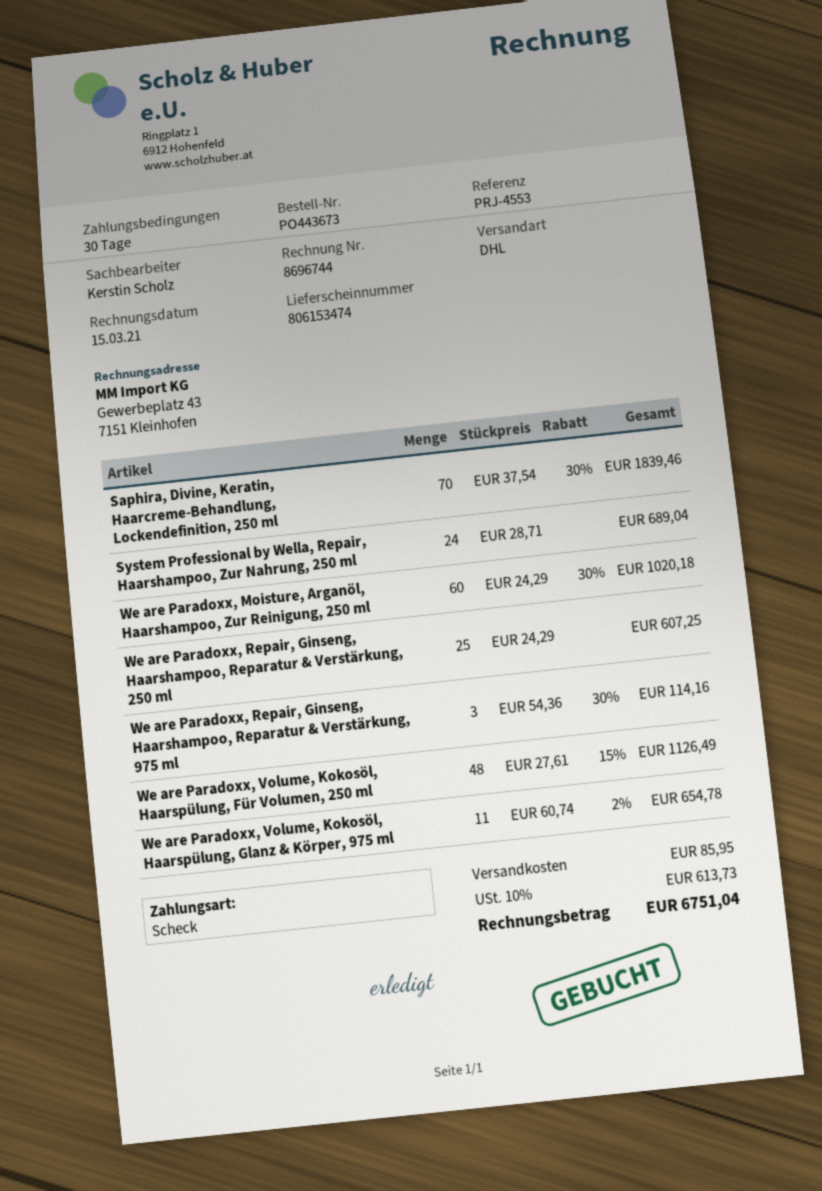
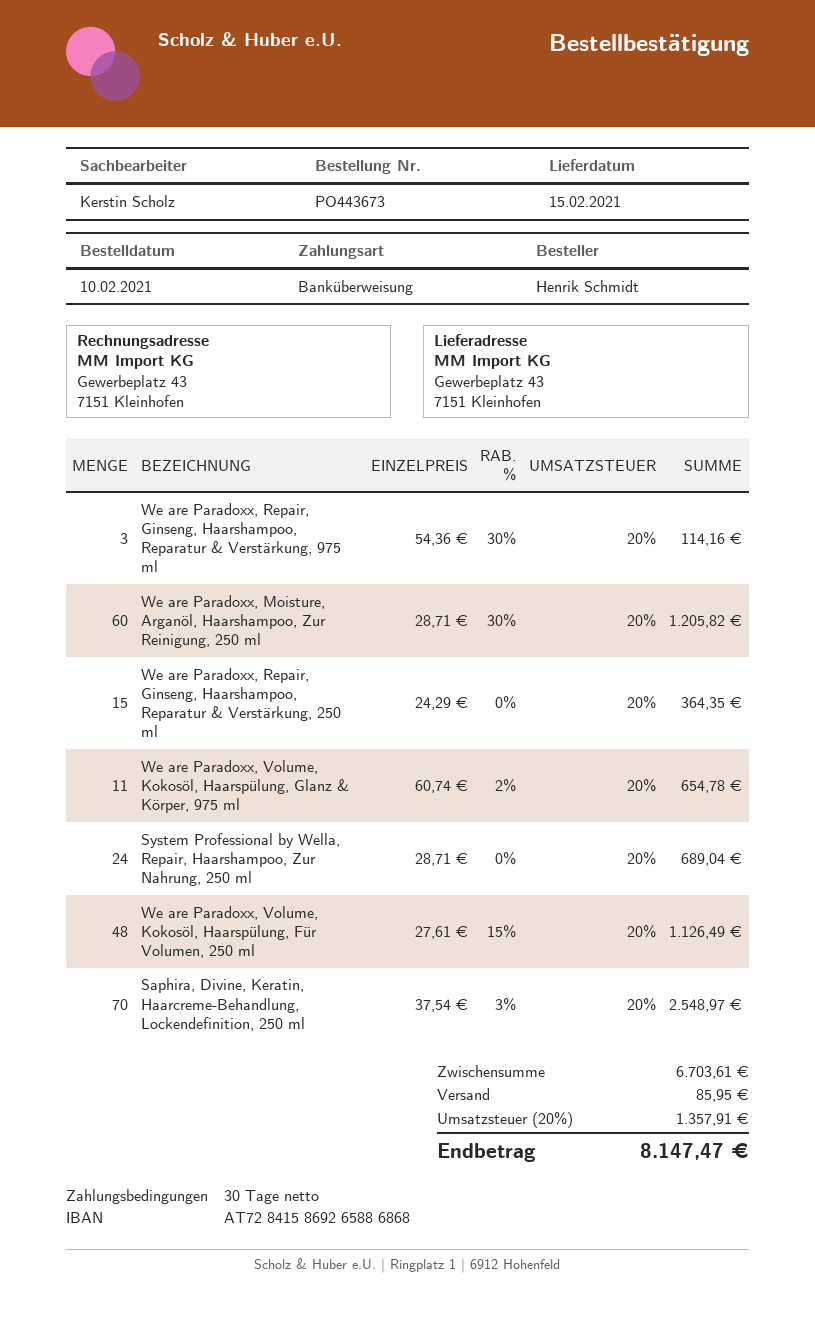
payment method: cheque -> bank transfer
Saphira, Divine, Keratin, Haarcreme-Behandlung, Lockendefinition, 250 ml: 70 x 37.54 - 30% = 1839.46 -> 70 x 37.54 - 3% = 2548.97
We are Paradoxx, Moisture, Arganöl, Haarshampoo, Zur Reinigung, 250 ml: 60 x 24.29 - 30% = 1020.18 -> 60 x 28.71 - 30% = 1205.82
We are Paradoxx, Repair, Ginseng, Haarshampoo, Reparatur & Verstärkung, 250 ml: 25 x 24.29 = 607.25 -> 15 x 24.29 = 364.35
tax: 10% = 613.73 -> 20% = 1357.91
total: 6751.04 -> 8147.47

